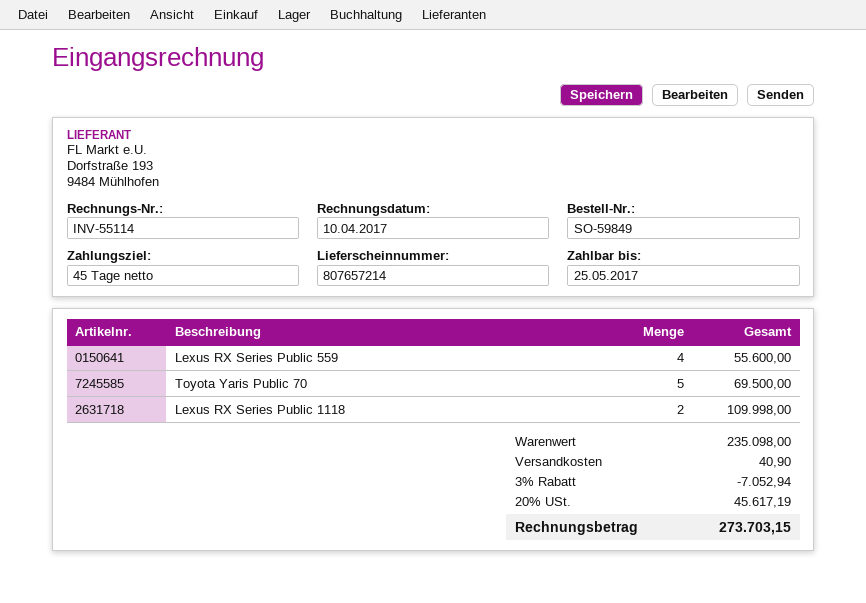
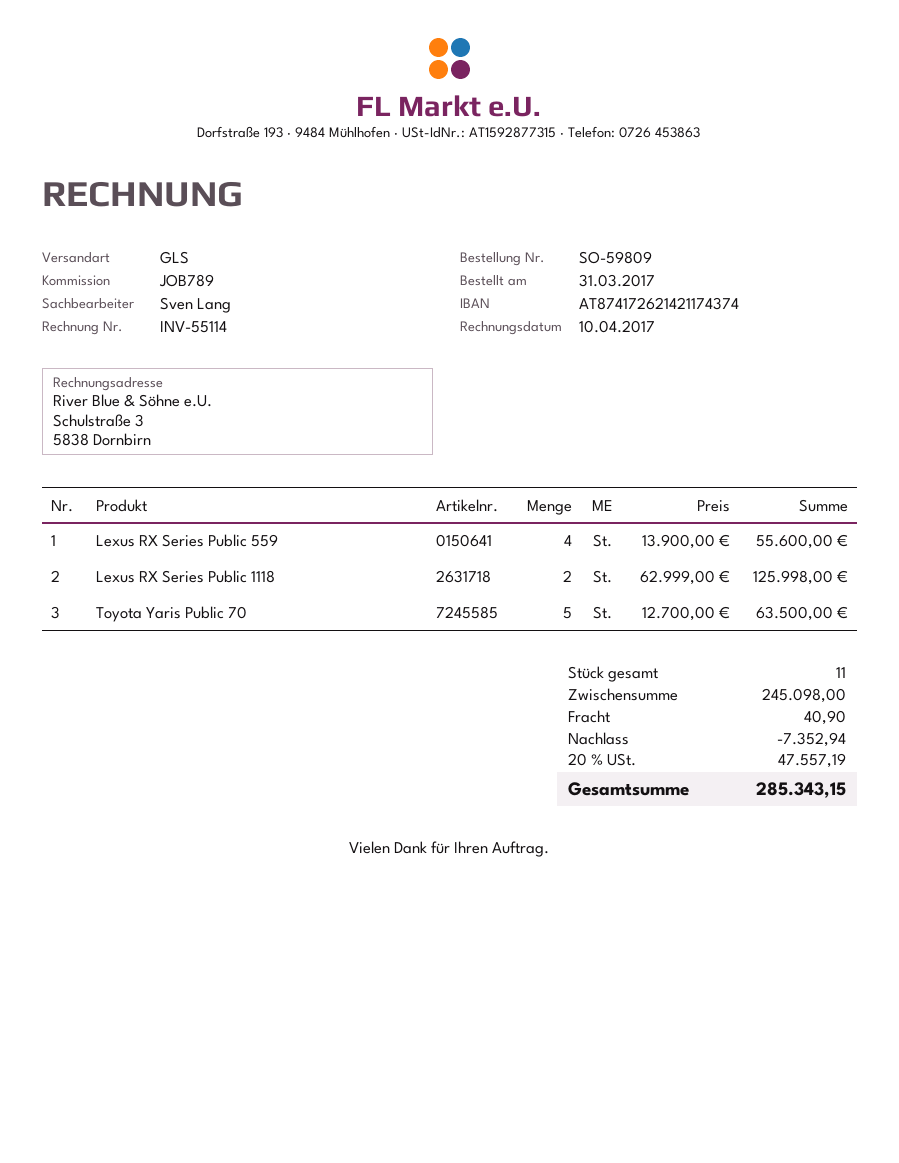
order number: SO-59849 -> SO-59809
Toyota Yaris Public 70: 5 for 69500.00 -> 5 for 63500.00
Lexus RX Series Public 1118: 2 for 109998.00 -> 2 for 125998.00
subtotal: 235098.00 -> 245098.00
discount: 7052.94 -> 7352.94
tax: 20% = 45617.19 -> 20% = 47557.19
total: 273703.15 -> 285343.15

